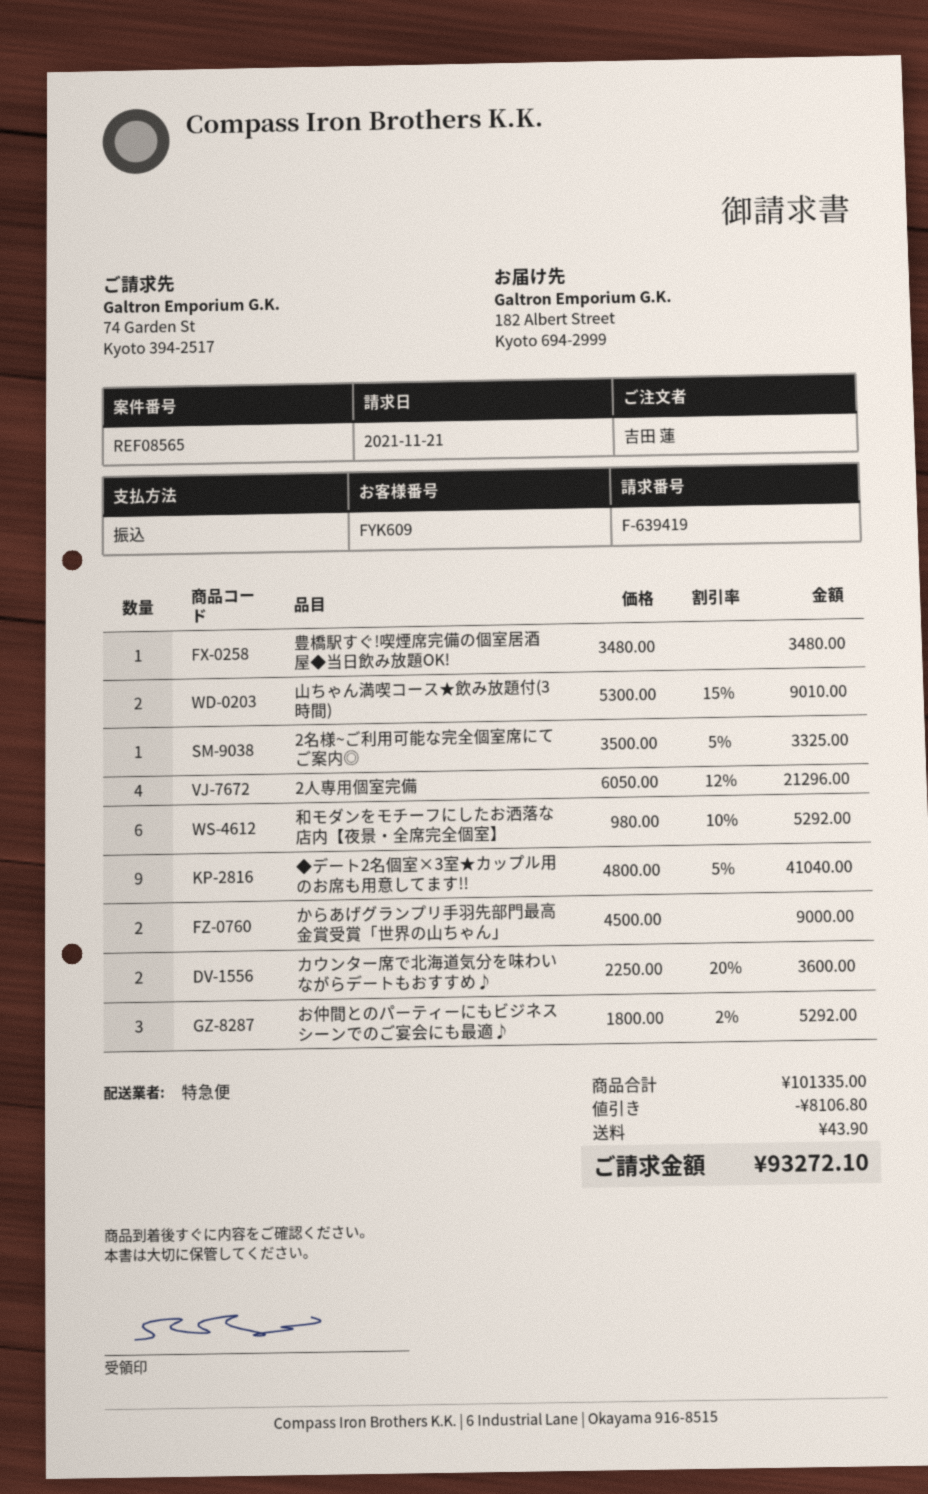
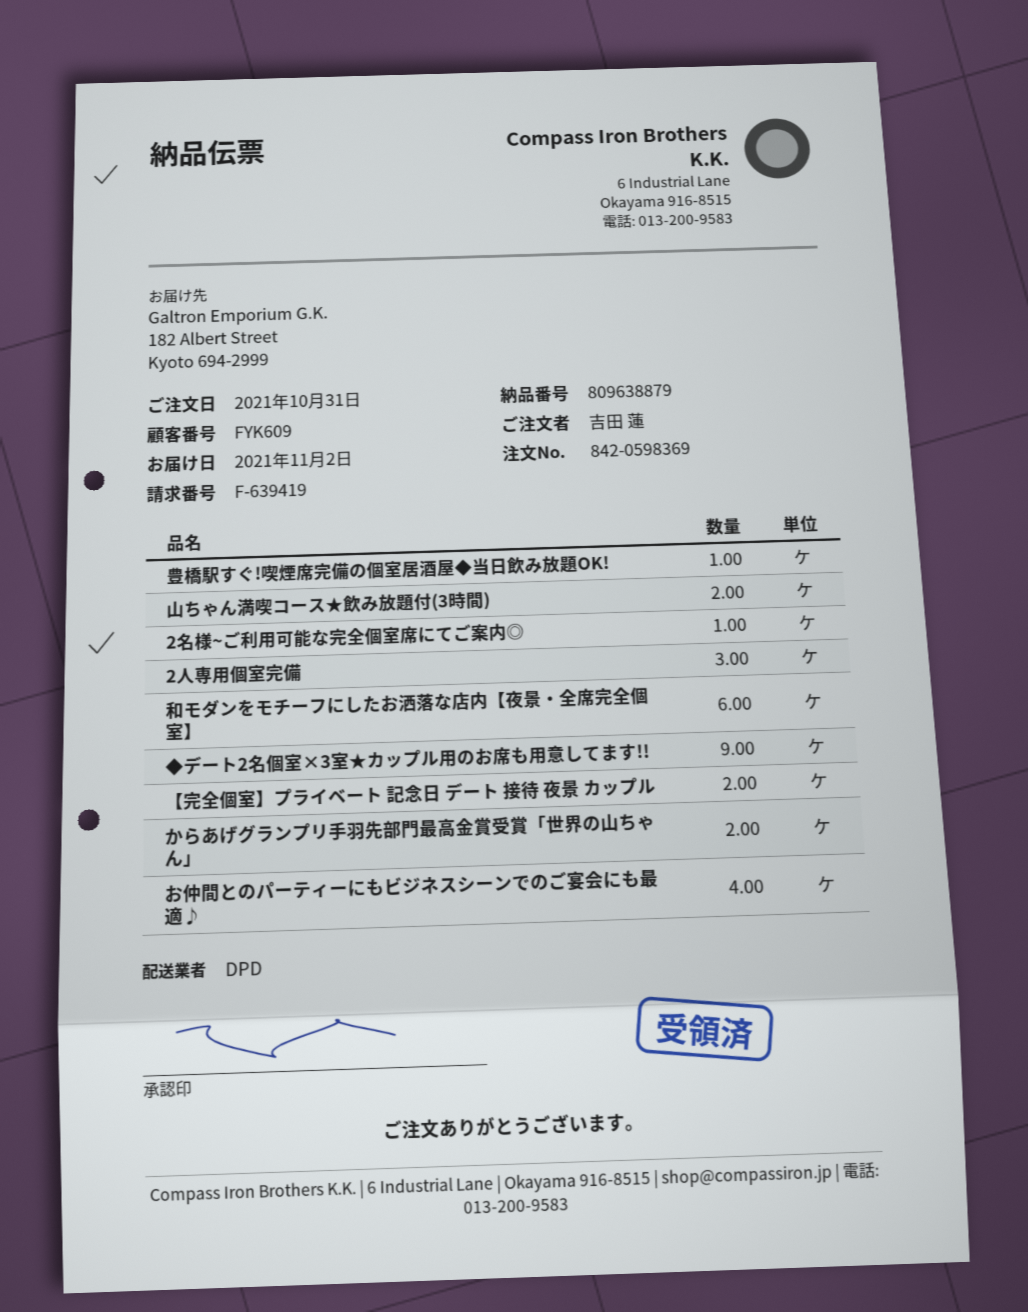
shipping method: express -> DPD
2人専用個室完備: 4 -> 3
カウンター席で北海道気分を味わいながらデートもおすすめ♪: 2 -> none
お仲間とのパーティーにもビジネスシーンでのご宴会にも最適♪: 3 -> 4
【完全個室】プライベート 記念日 デート 接待 夜景 カップル: none -> 2

